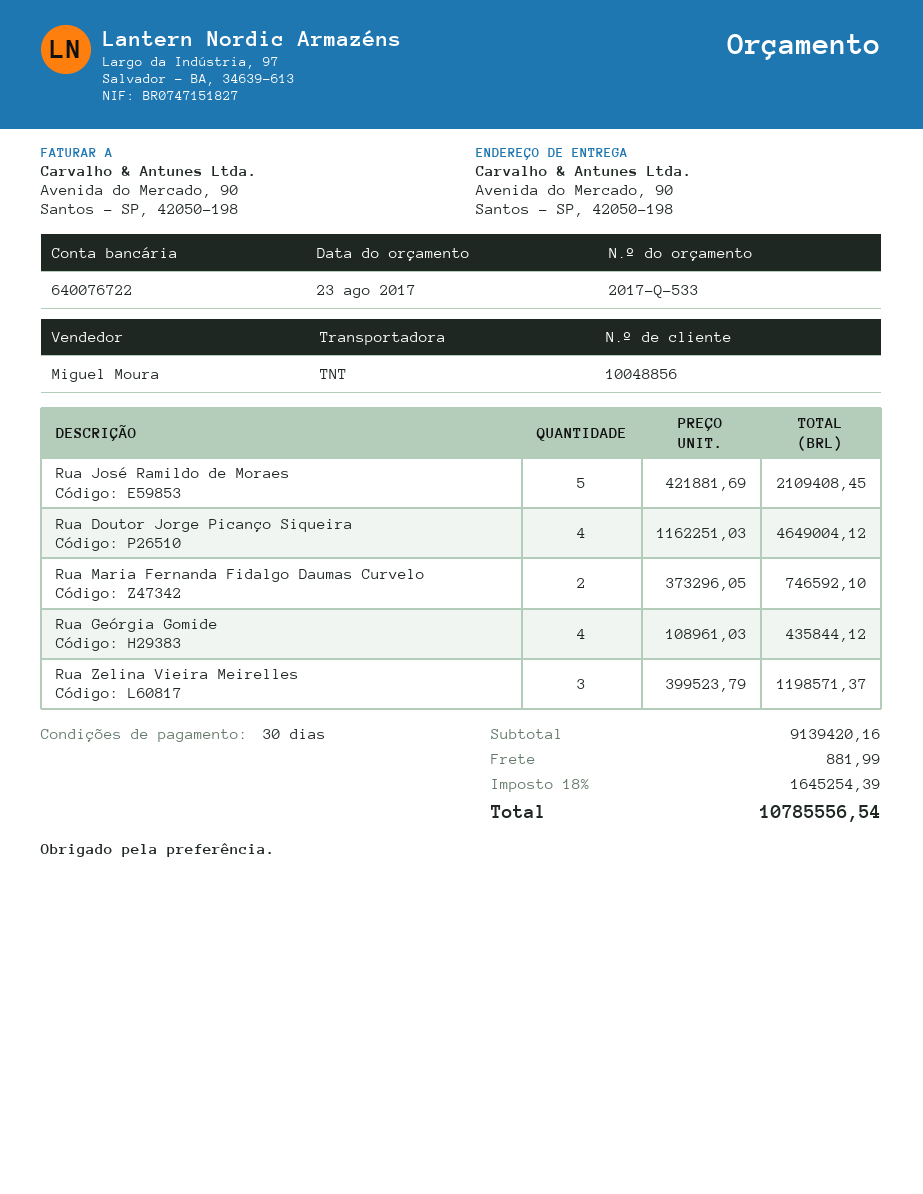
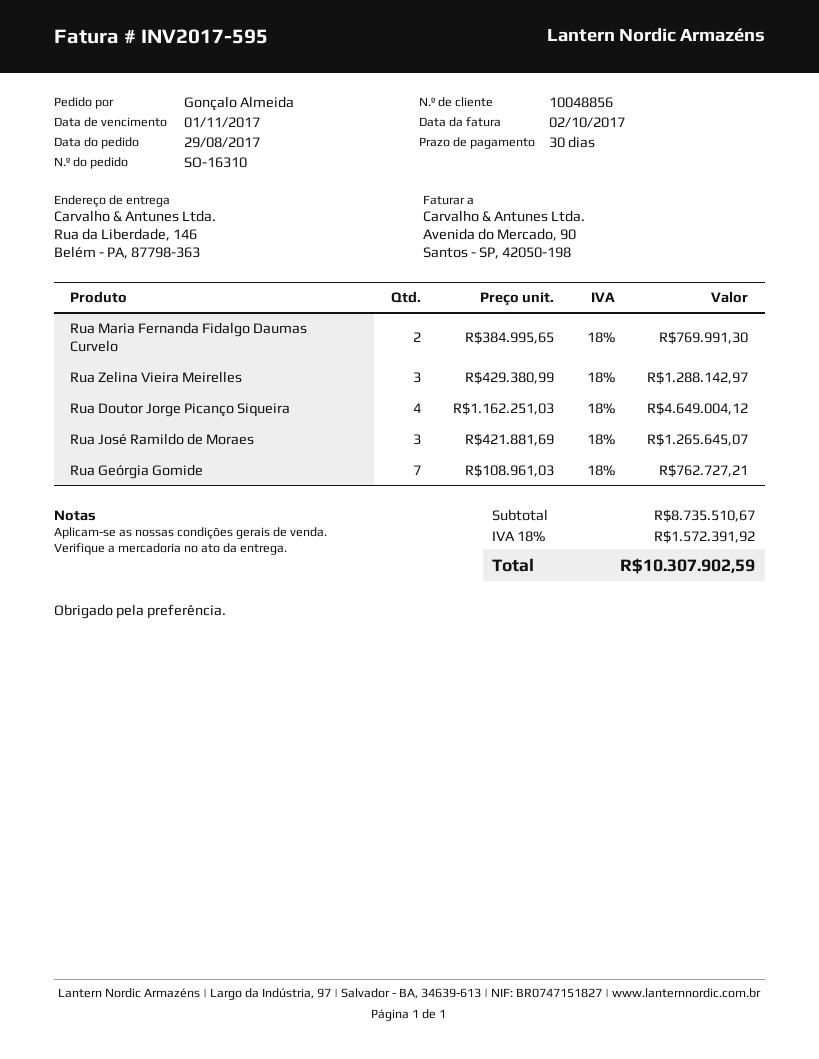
ship to: Avenida do Mercado, 90, Santos - SP, 42050-198 -> Rua da Liberdade, 146, Belém - PA, 87798-363
Rua José Ramildo de Moraes: 5 x 421881.69 = 2109408.45 -> 3 x 421881.69 = 1265645.07
Rua Maria Fernanda Fidalgo Daumas Curvelo: 2 x 373296.05 = 746592.10 -> 2 x 384995.65 = 769991.30
Rua Geórgia Gomide: 4 x 108961.03 = 435844.12 -> 7 x 108961.03 = 762727.21
Rua Zelina Vieira Meirelles: 3 x 399523.79 = 1198571.37 -> 3 x 429380.99 = 1288142.97
subtotal: 9139420.16 -> 8735510.67
shipping: 881.99 -> none
tax: 18% = 1645254.39 -> 18% = 1572391.92
total: 10785556.54 -> 10307902.59

